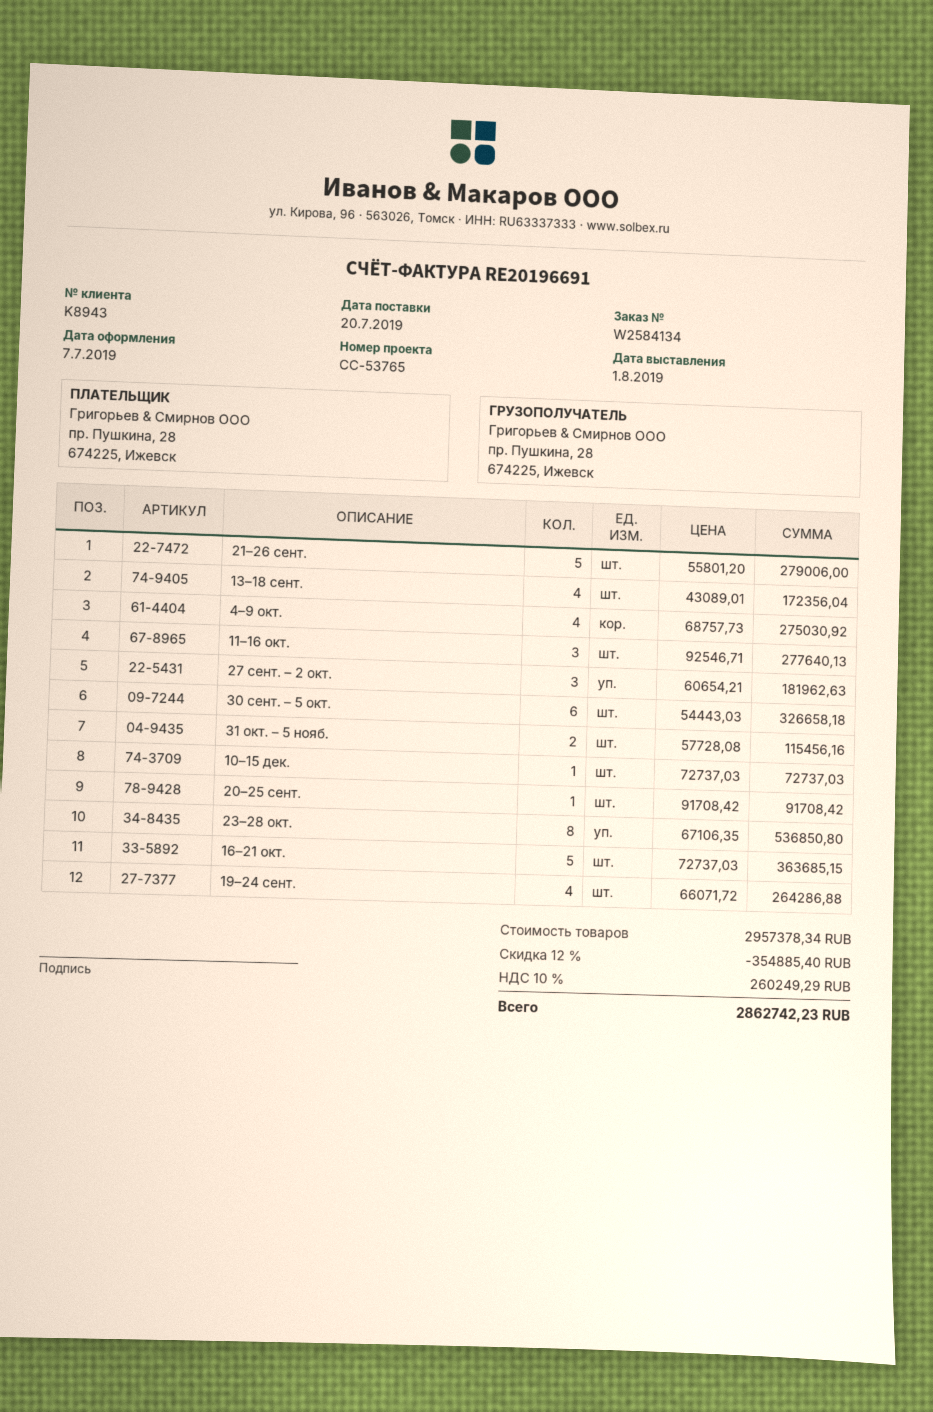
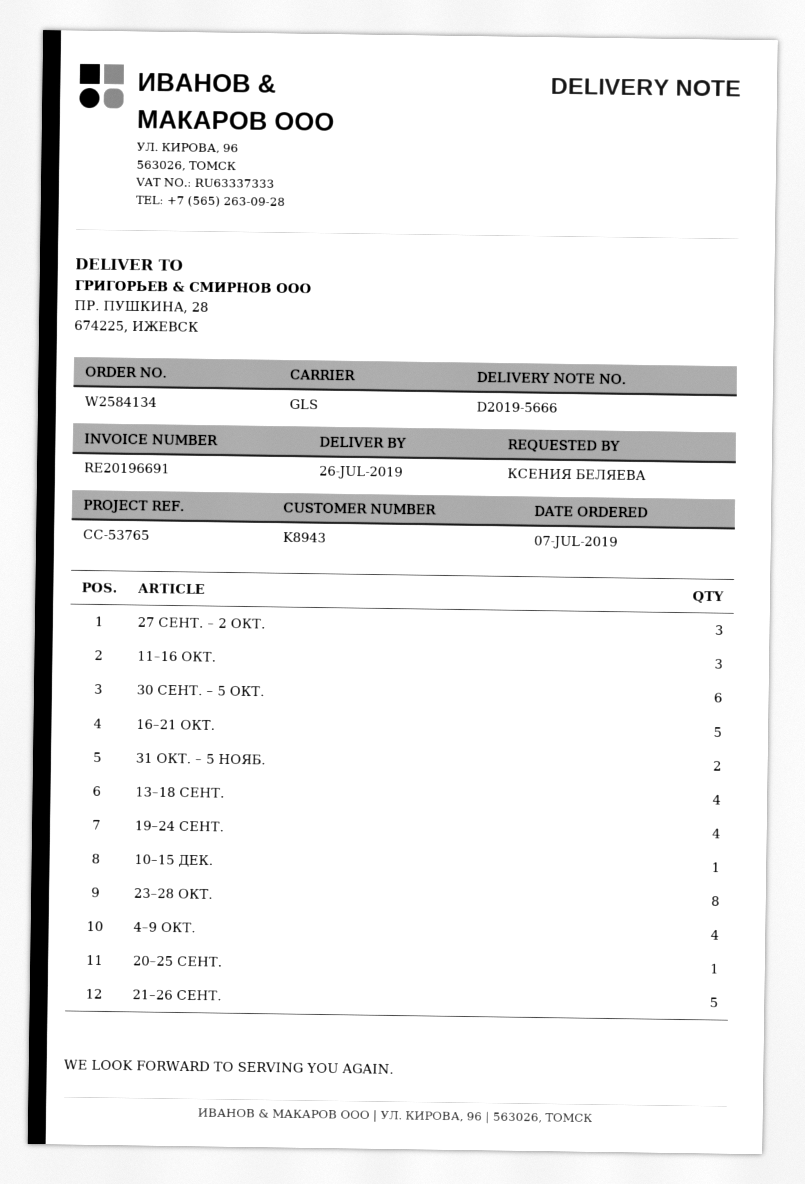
delivery date: 2019-07-20 -> 2019-07-26

